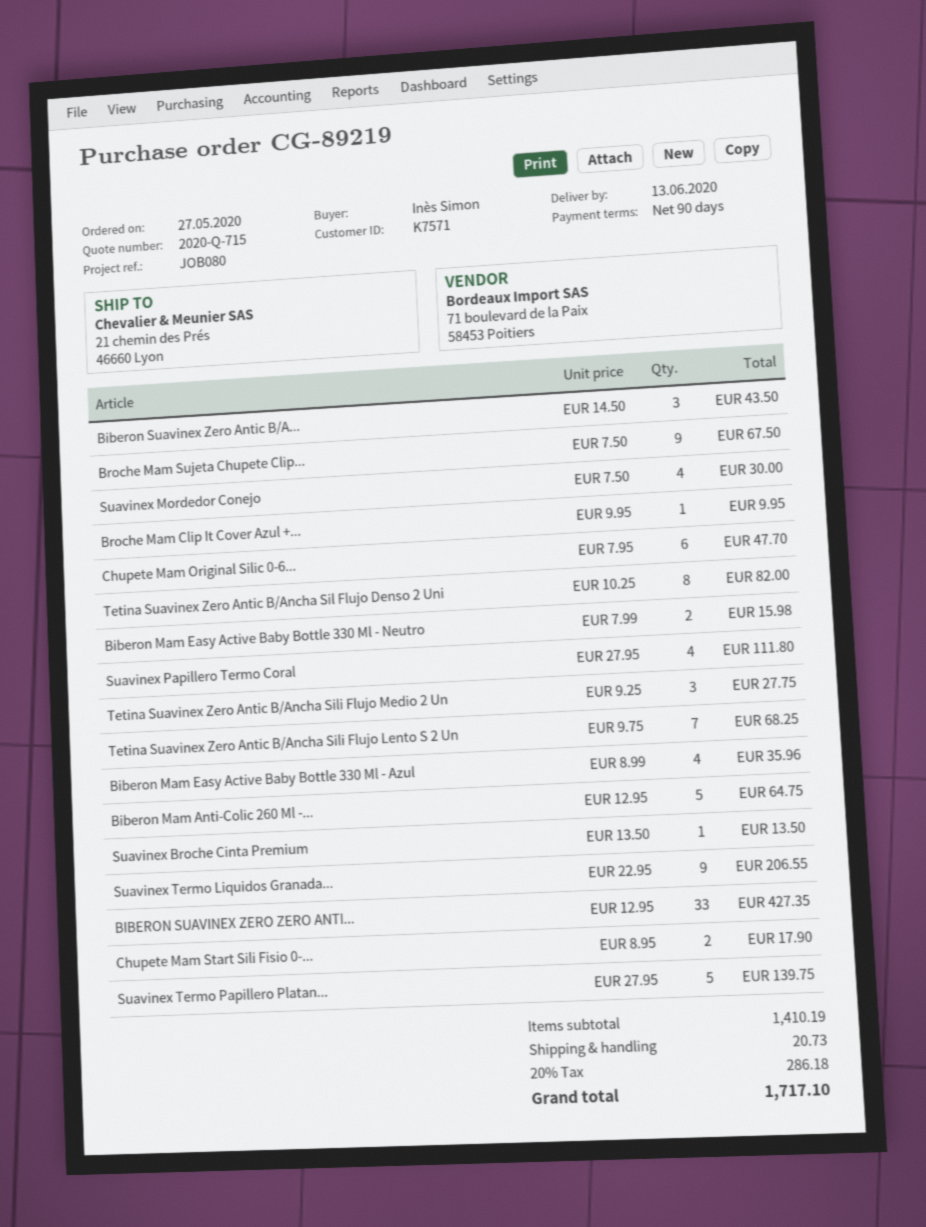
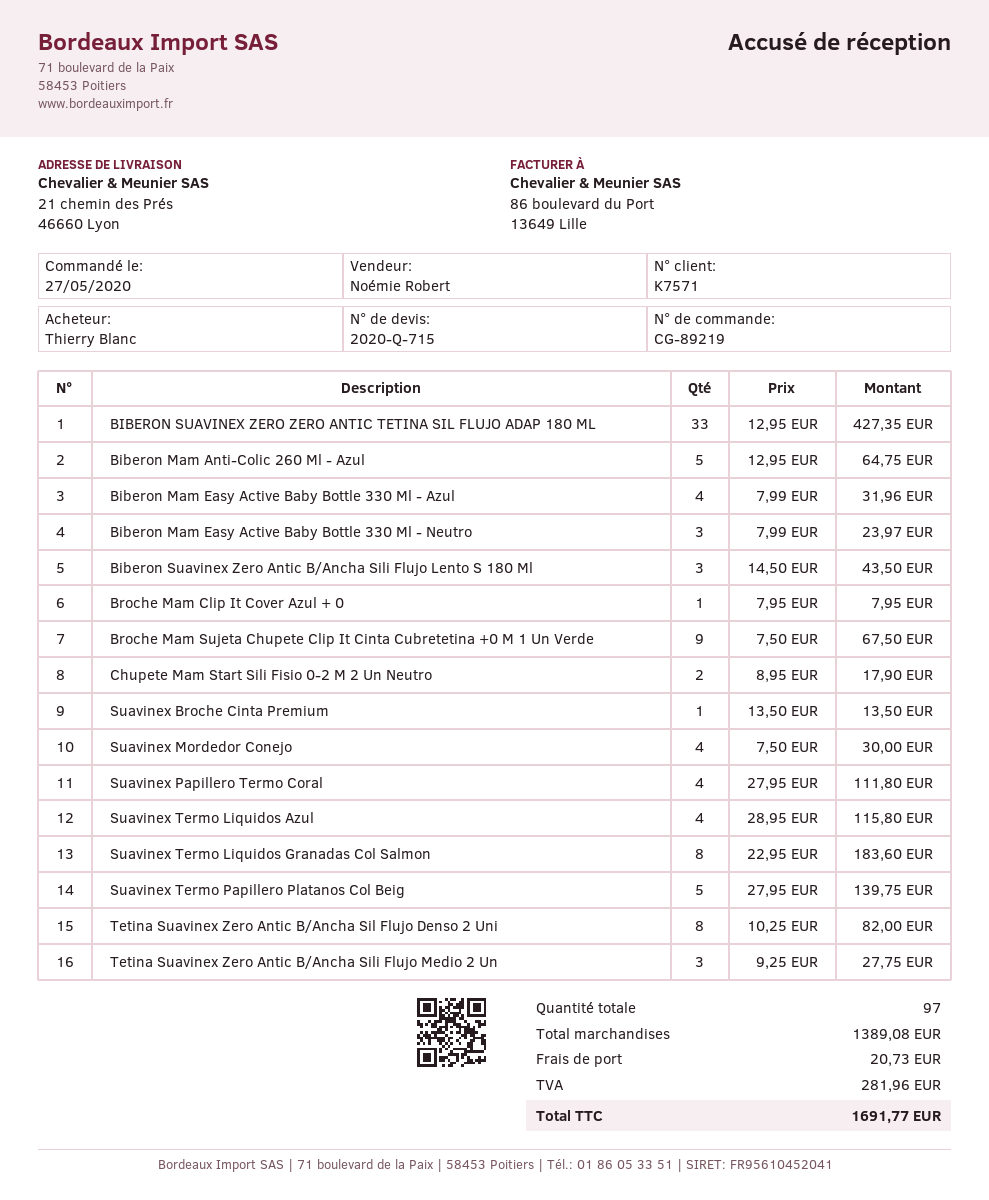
ordered by: Inès Simon -> Thierry Blanc
Broche Mam Clip It Cover Azul +...: 1 x 9.95 = 9.95 -> 1 x 7.95 = 7.95
Chupete Mam Original Silic 0-6...: 6 x 7.95 = 47.70 -> none
Biberon Mam Easy Active Baby Bottle 330 Ml - Neutro: 2 x 7.99 = 15.98 -> 3 x 7.99 = 23.97
Tetina Suavinex Zero Antic B/Ancha Sili Flujo Lento S 2 Un: 7 x 9.75 = 68.25 -> none
Biberon Mam Easy Active Baby Bottle 330 Ml - Azul: 4 x 8.99 = 35.96 -> 4 x 7.99 = 31.96
Suavinex Termo Liquidos Granada...: 9 x 22.95 = 206.55 -> 8 x 22.95 = 183.60
Suavinex Termo Liquidos Azul: none -> 4 x 28.95 = 115.80
subtotal: 1410.19 -> 1389.08
tax: 286.18 -> 281.96
total: 1717.10 -> 1691.77

